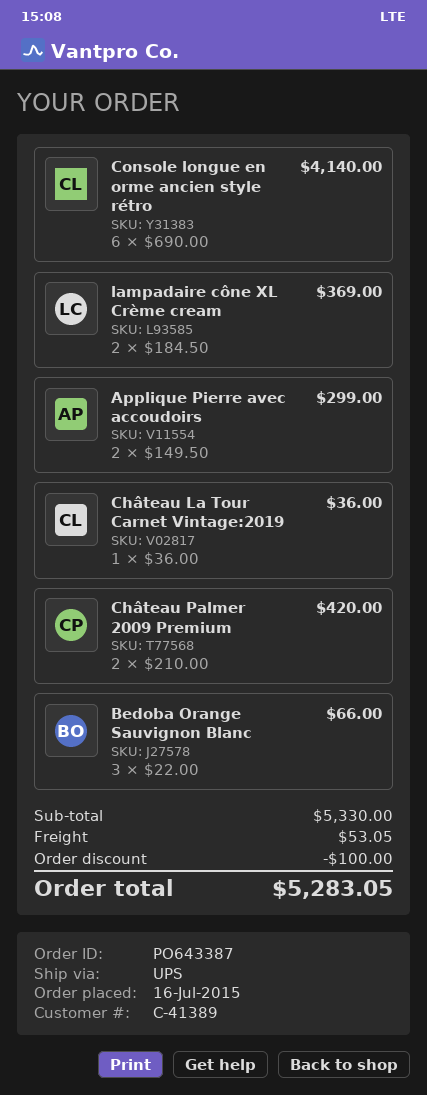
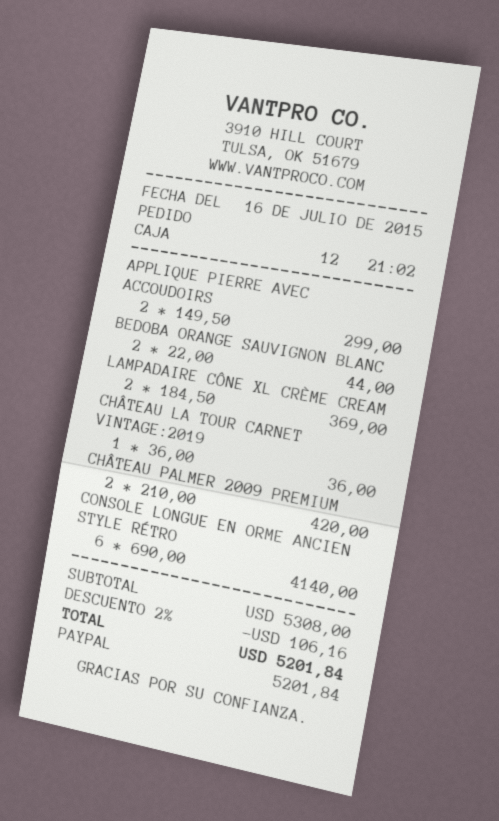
Bedoba Orange Sauvignon Blanc: 3 x 22.00 = 66.00 -> 2 x 22.00 = 44.00
subtotal: 5330.00 -> 5308.00
discount: 100.00 -> 106.16
shipping: 53.05 -> none
total: 5283.05 -> 5201.84

